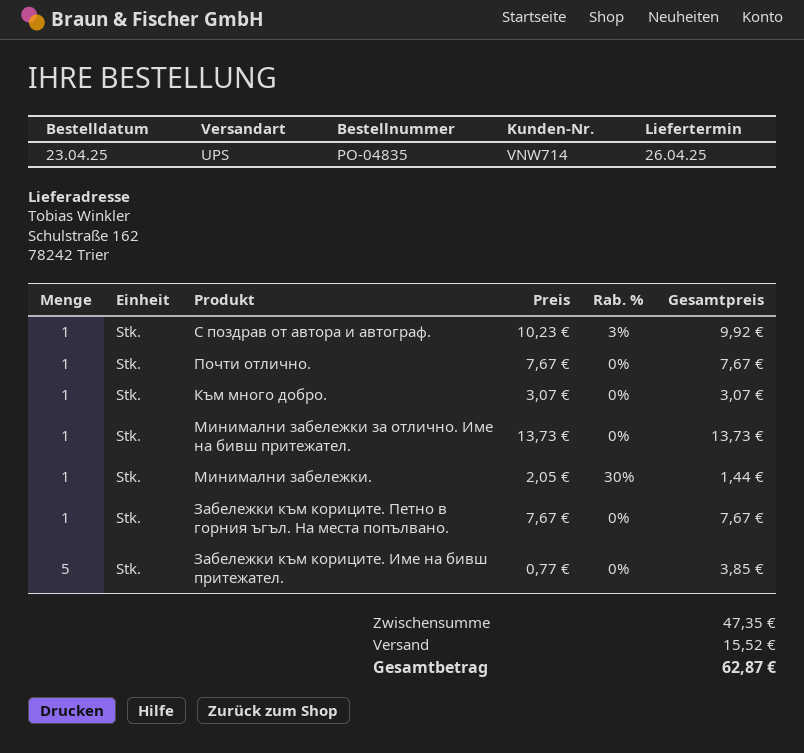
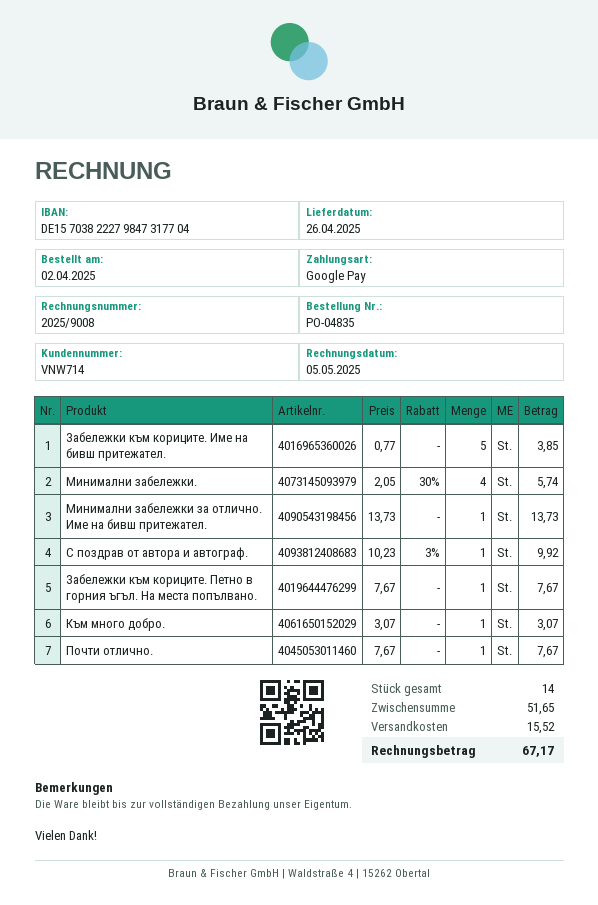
order date: 2025-04-23 -> 2025-04-02
Минимални забележки.: 1 x 2.05 - 30% = 1.44 -> 4 x 2.05 - 30% = 5.74
subtotal: 47.35 -> 51.65
total: 62.87 -> 67.17

